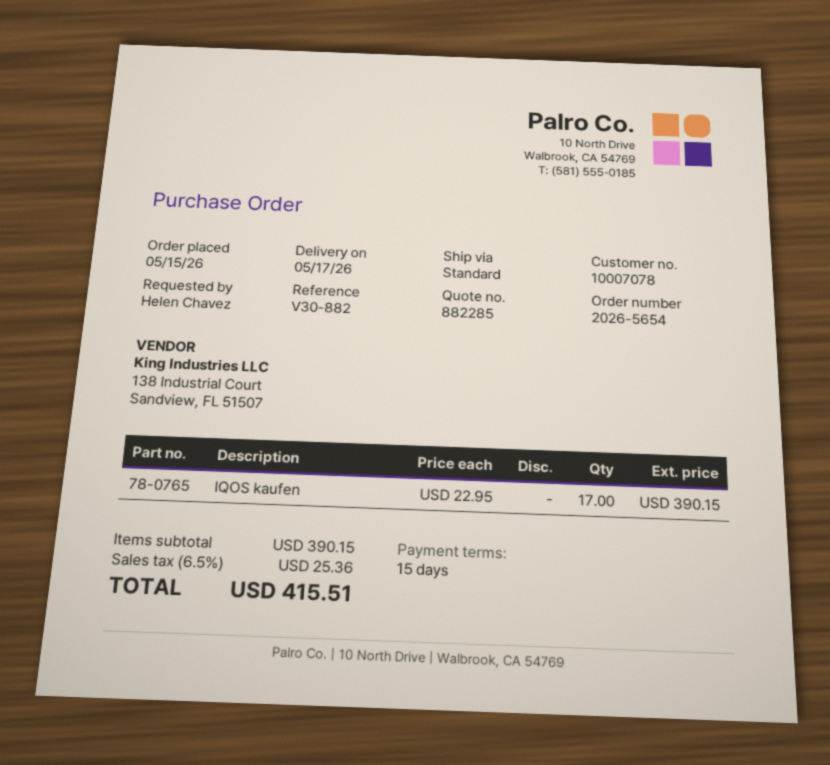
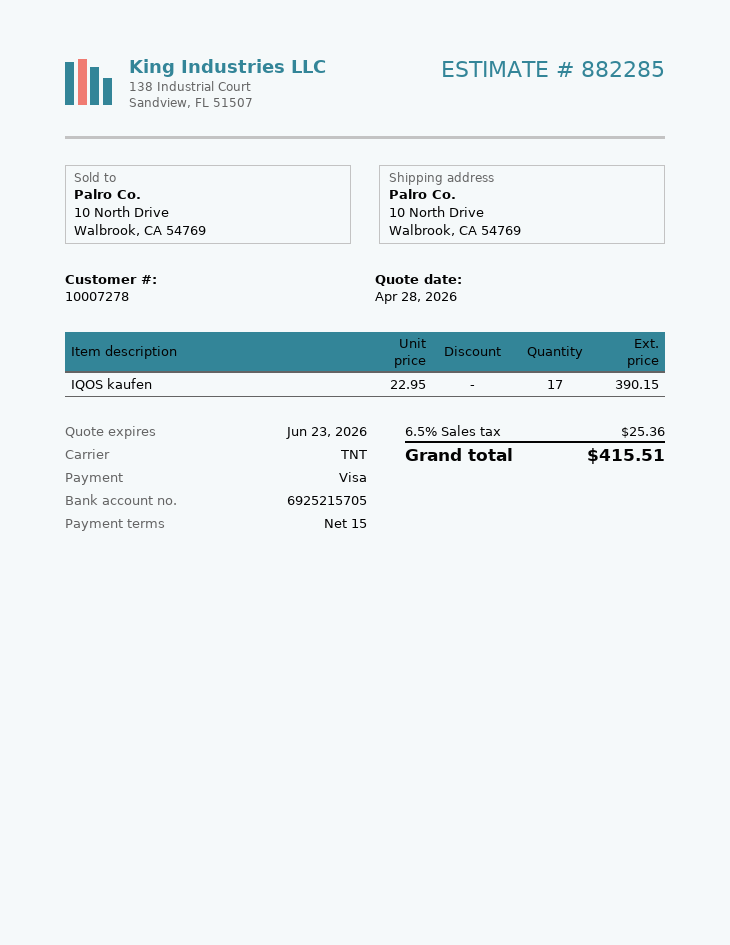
customer number: 10007078 -> 10007278
shipping method: standard -> TNT

